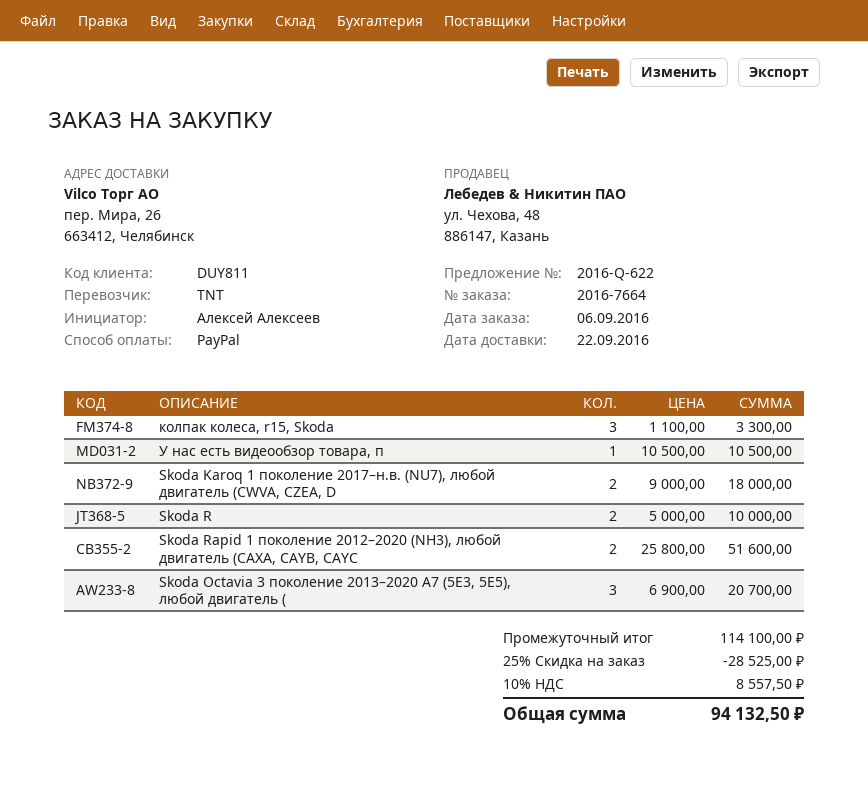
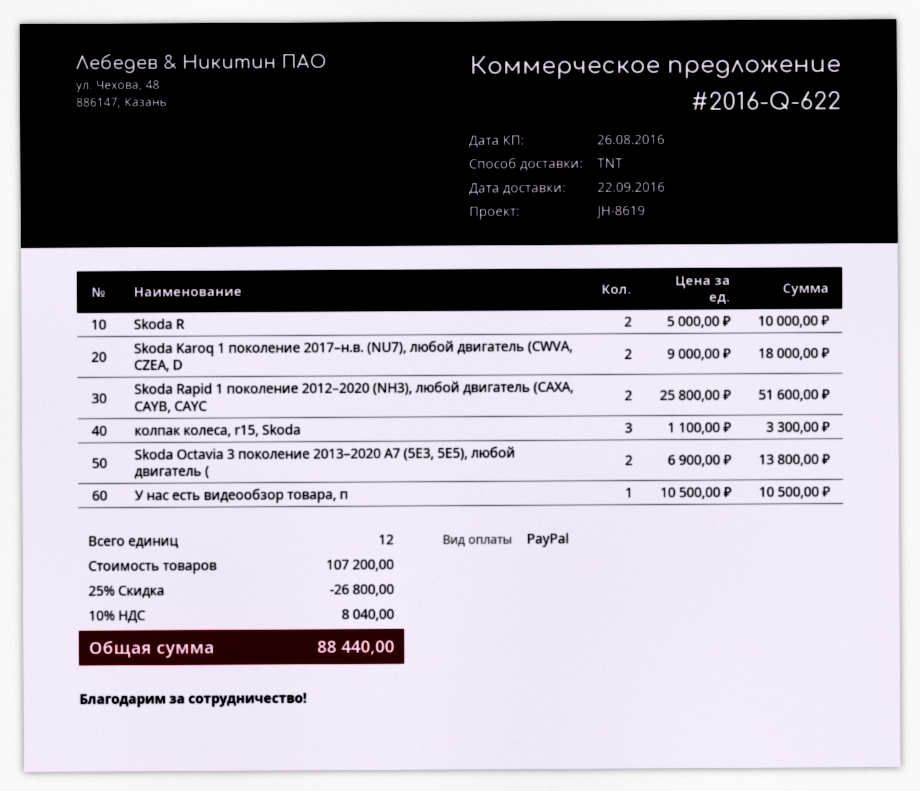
Skoda Octavia 3 поколение 2013–2020 A7 (5E3, 5E5), любой двигатель (: 3 x 6900.00 = 20700.00 -> 2 x 6900.00 = 13800.00
subtotal: 114100.00 -> 107200.00
discount: 25% = 28525.00 -> 25% = 26800.00
tax: 10% = 8557.50 -> 10% = 8040.00
total: 94132.50 -> 88440.00

